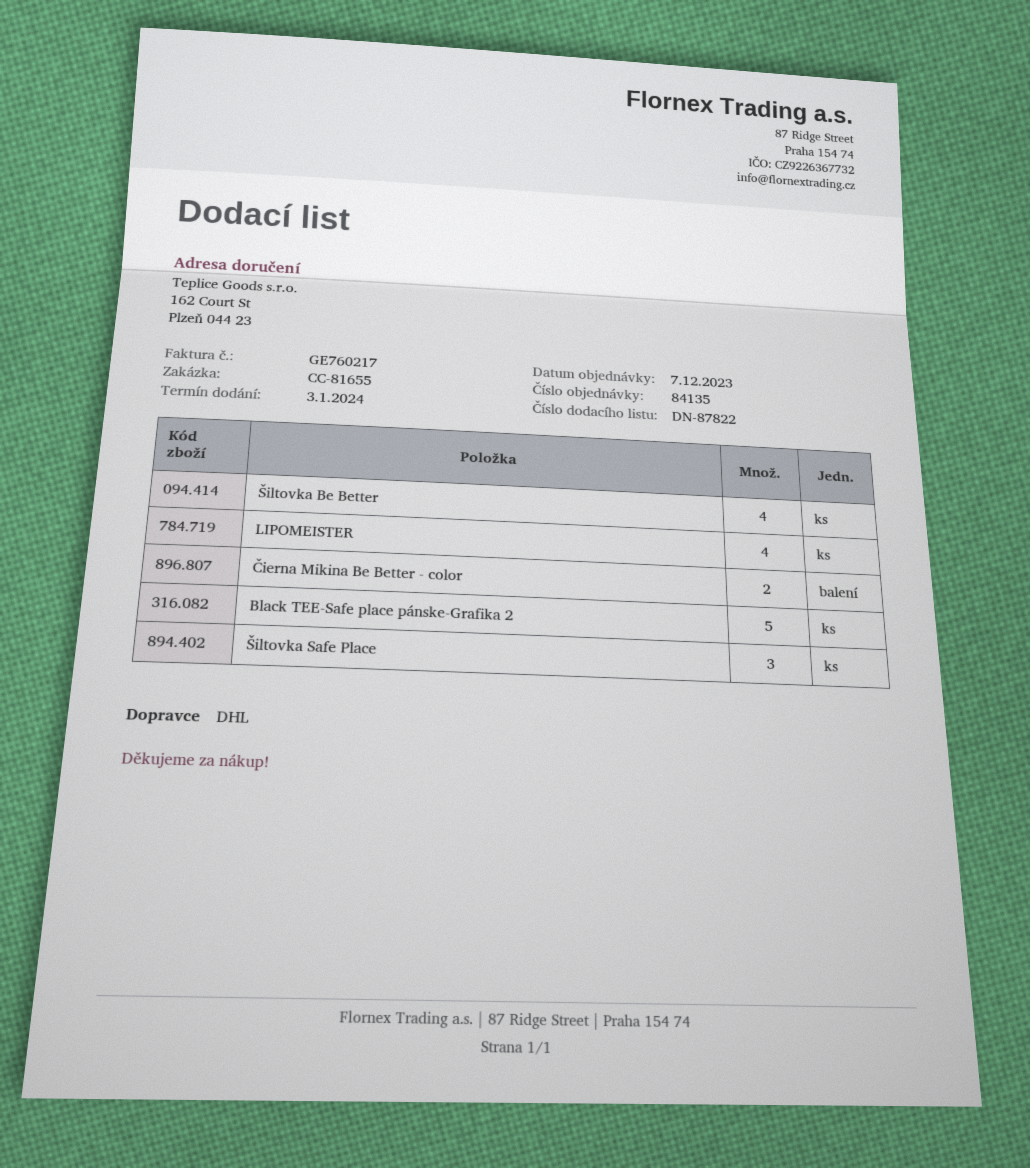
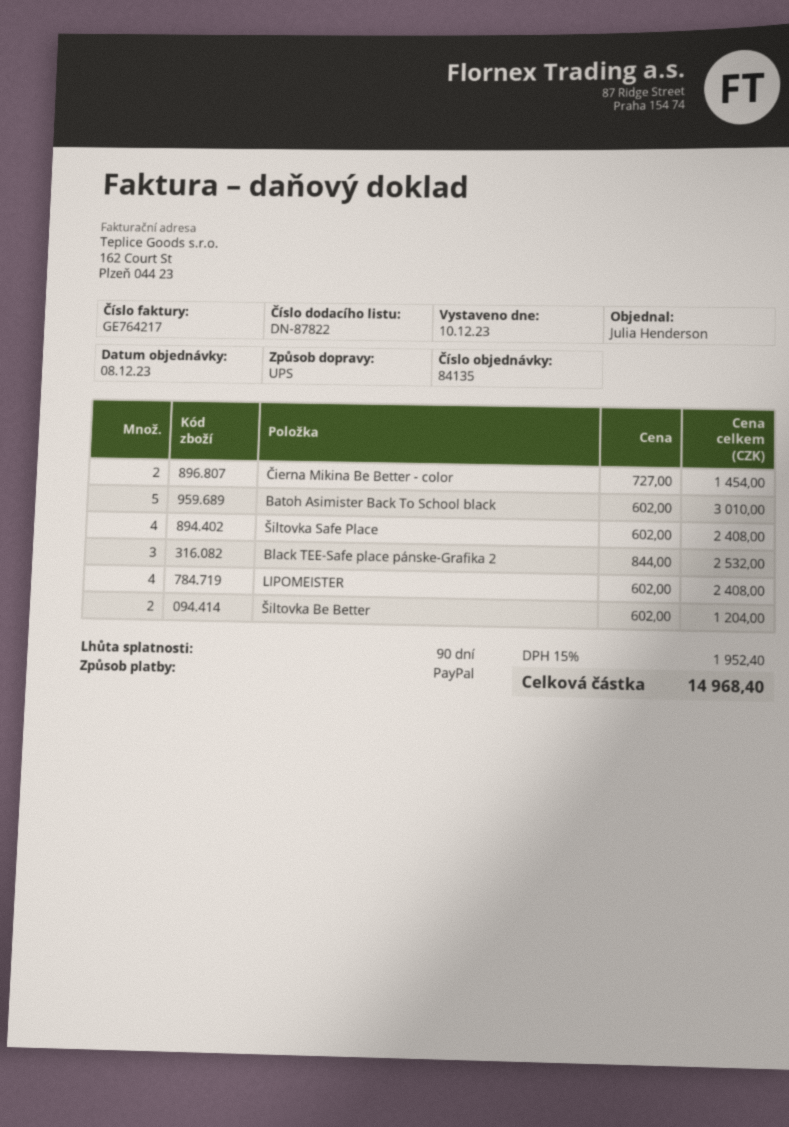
order date: 2023-12-07 -> 2023-12-08
invoice number: GE760217 -> GE764217
shipping method: DHL -> UPS
Šiltovka Be Better: 4 -> 2
Black TEE-Safe place pánske-Grafika 2: 5 -> 3
Šiltovka Safe Place: 3 -> 4
Batoh Asimister Back To School black: none -> 5

